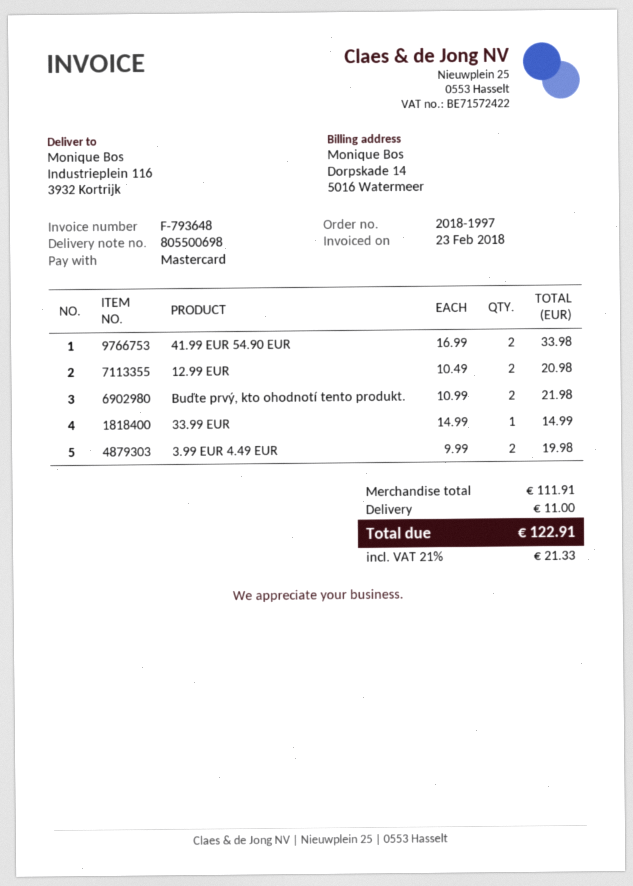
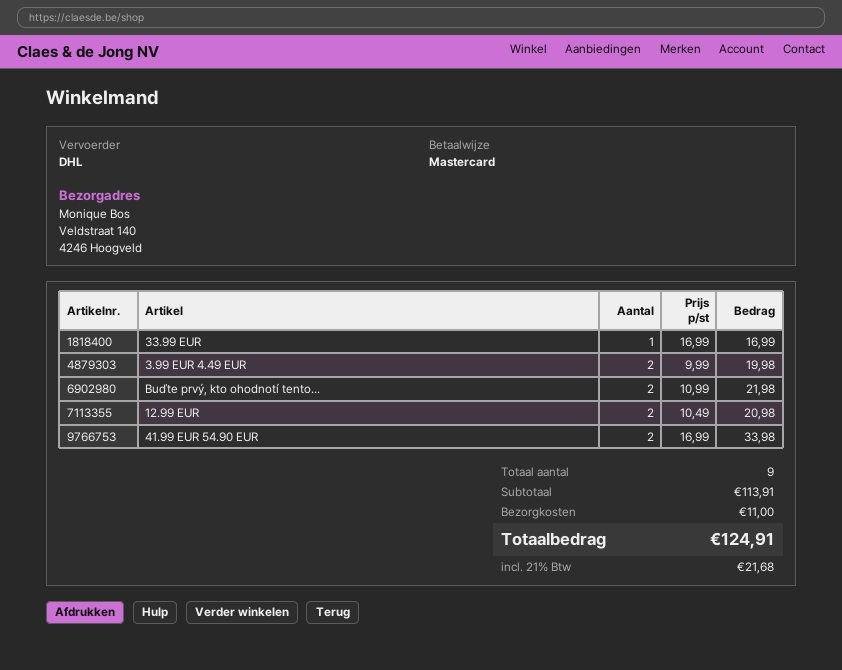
ship to: Industrieplein 116, 3932 Kortrijk -> Veldstraat 140, 4246 Hoogveld
33.99 EUR: 1 x 14.99 = 14.99 -> 1 x 16.99 = 16.99
subtotal: 111.91 -> 113.91
tax: 21% = 21.33 -> 21% = 21.68
total: 122.91 -> 124.91

